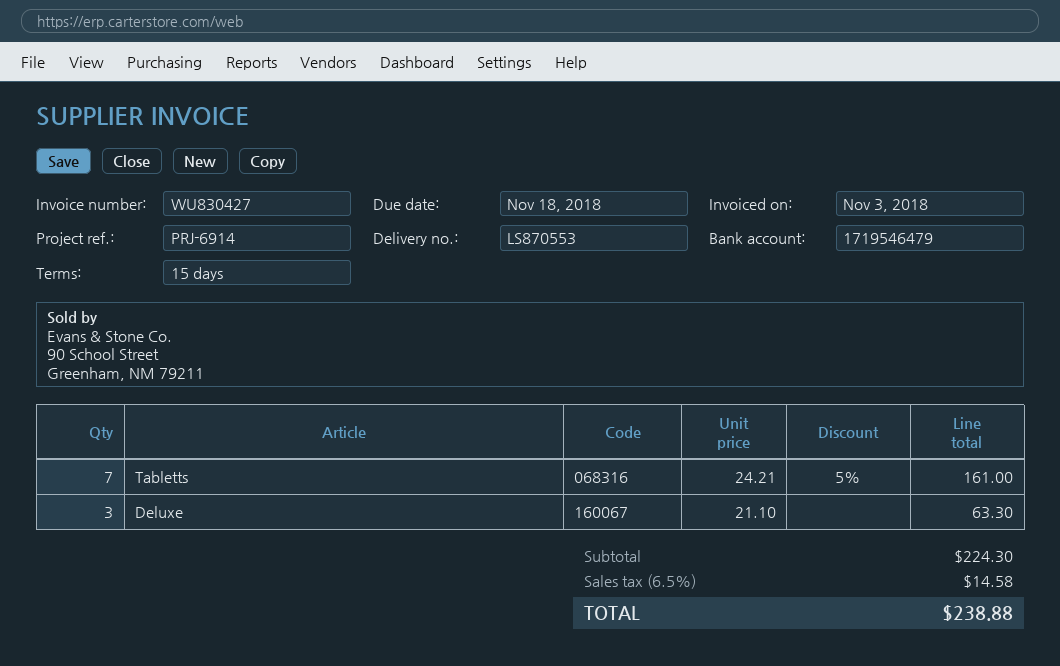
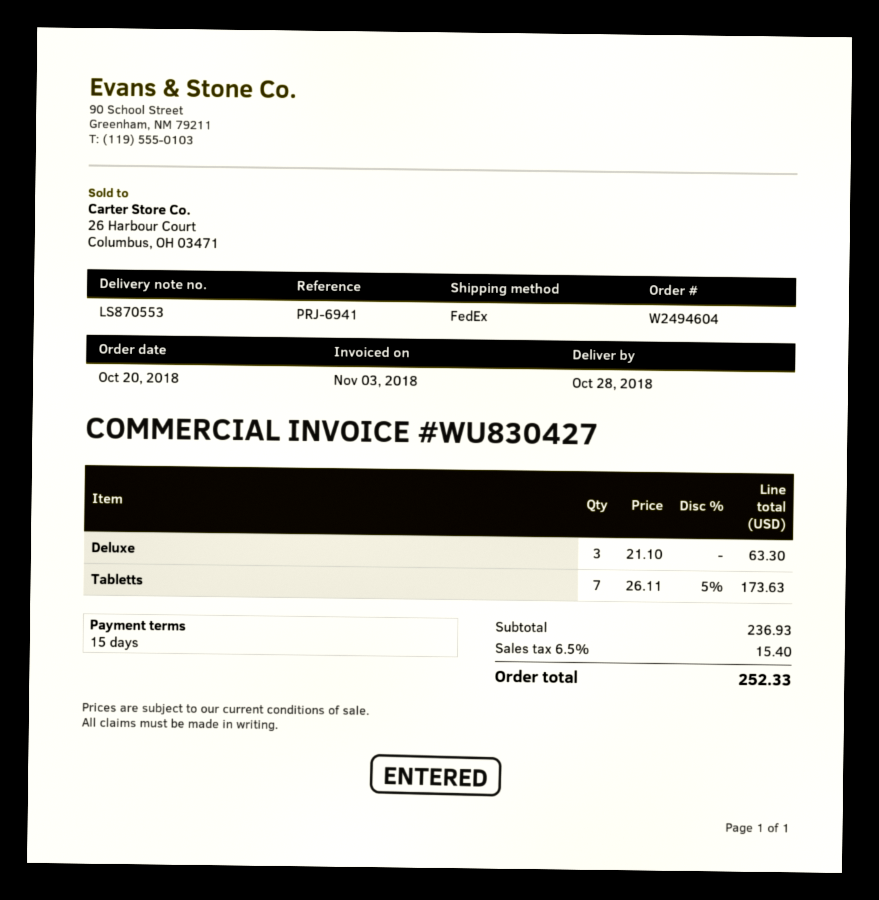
reference: PRJ-6914 -> PRJ-6941
Tabletts: 7 x 24.21 - 5% = 161.00 -> 7 x 26.11 - 5% = 173.63
subtotal: 224.30 -> 236.93
tax: 6.5% = 14.58 -> 6.5% = 15.40
total: 238.88 -> 252.33

